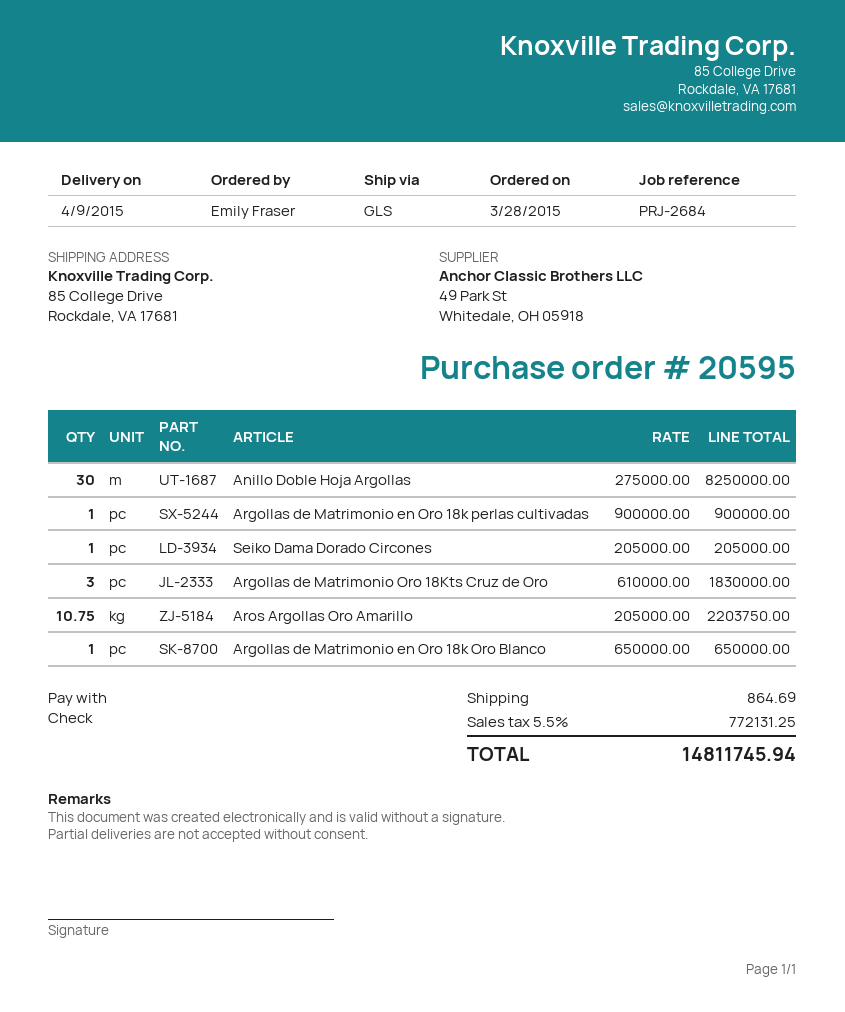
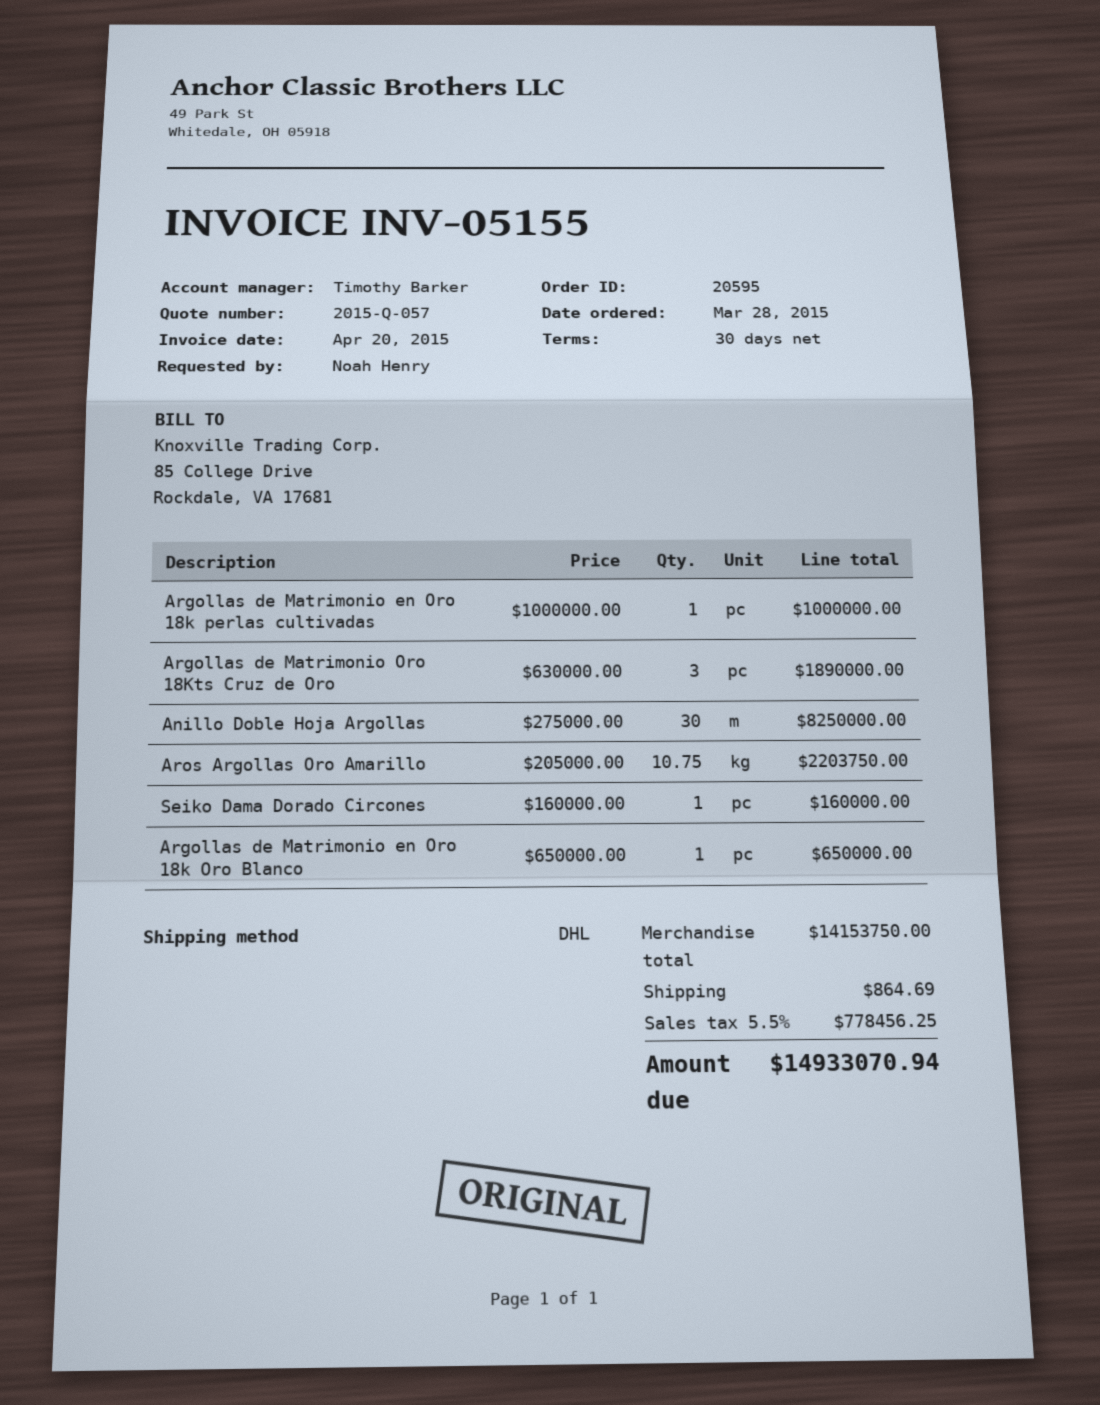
ordered by: Emily Fraser -> Noah Henry
shipping method: GLS -> DHL
Argollas de Matrimonio en Oro 18k perlas cultivadas: 1 x 900000.00 = 900000.00 -> 1 x 1000000.00 = 1000000.00
Seiko Dama Dorado Circones: 1 x 205000.00 = 205000.00 -> 1 x 160000.00 = 160000.00
Argollas de Matrimonio Oro 18Kts Cruz de Oro: 3 x 610000.00 = 1830000.00 -> 3 x 630000.00 = 1890000.00
tax: 5.5% = 772131.25 -> 5.5% = 778456.25
total: 14811745.94 -> 14933070.94

